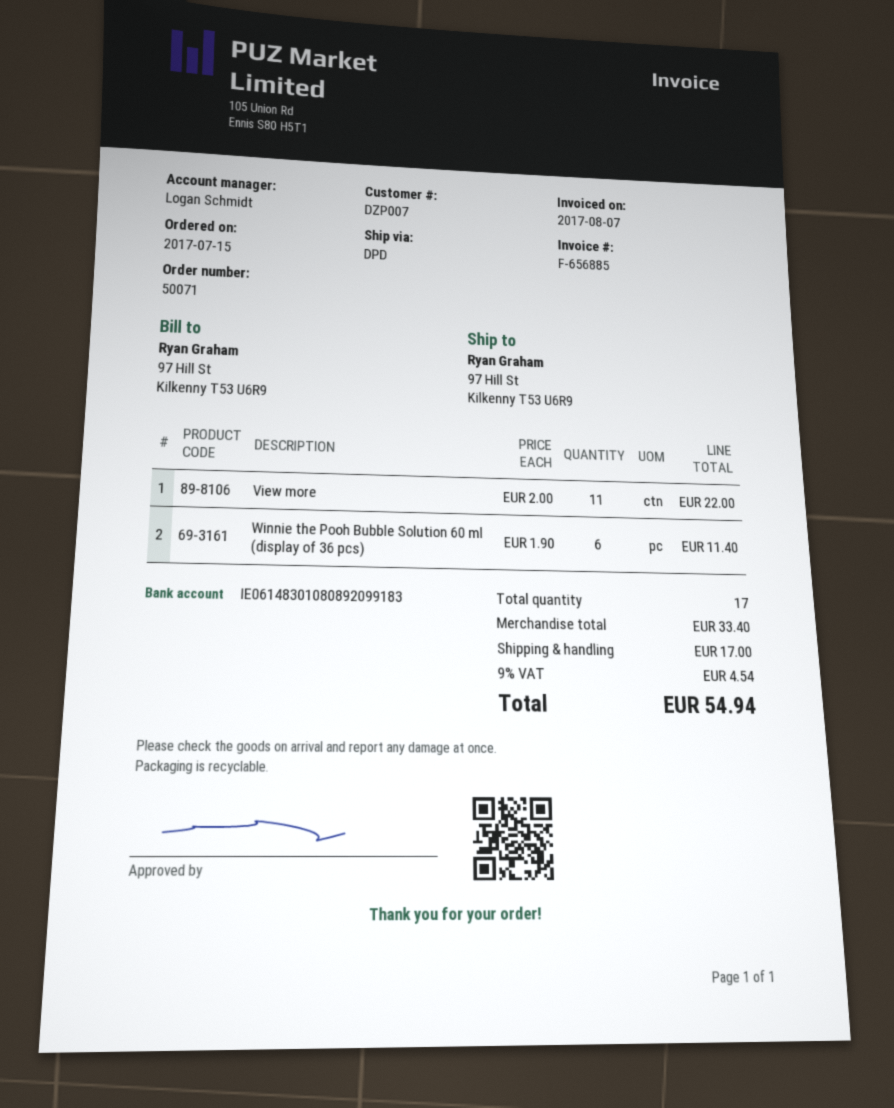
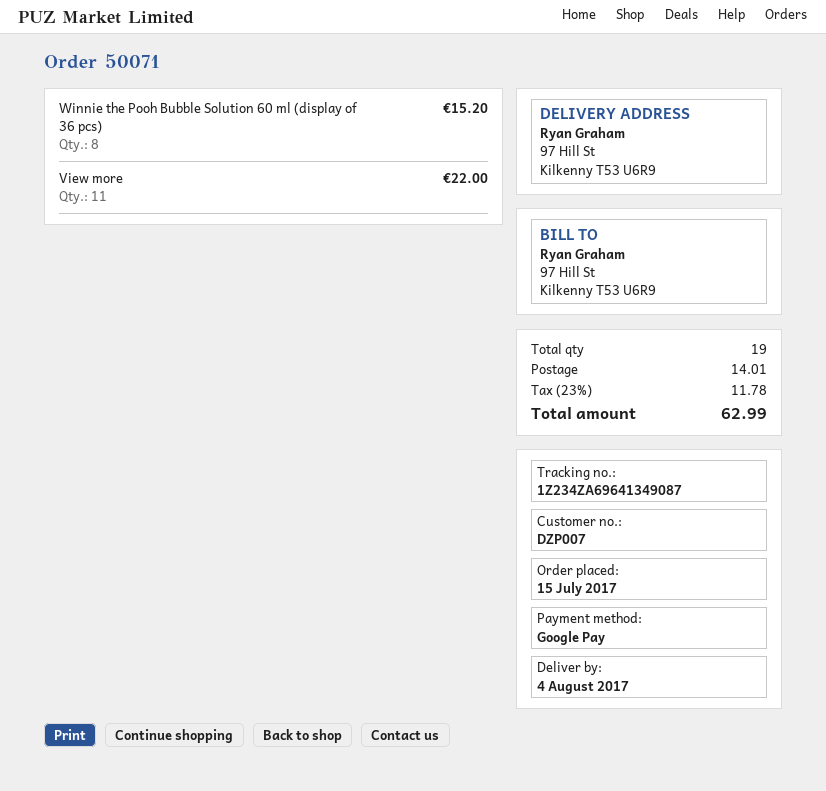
Winnie the Pooh Bubble Solution 60 ml (display of 36 pcs): 6 for 11.40 -> 8 for 15.20
total quantity: 17 -> 19
shipping: 17.00 -> 14.01
tax: 9% = 4.54 -> 23% = 11.78
total: 54.94 -> 62.99

